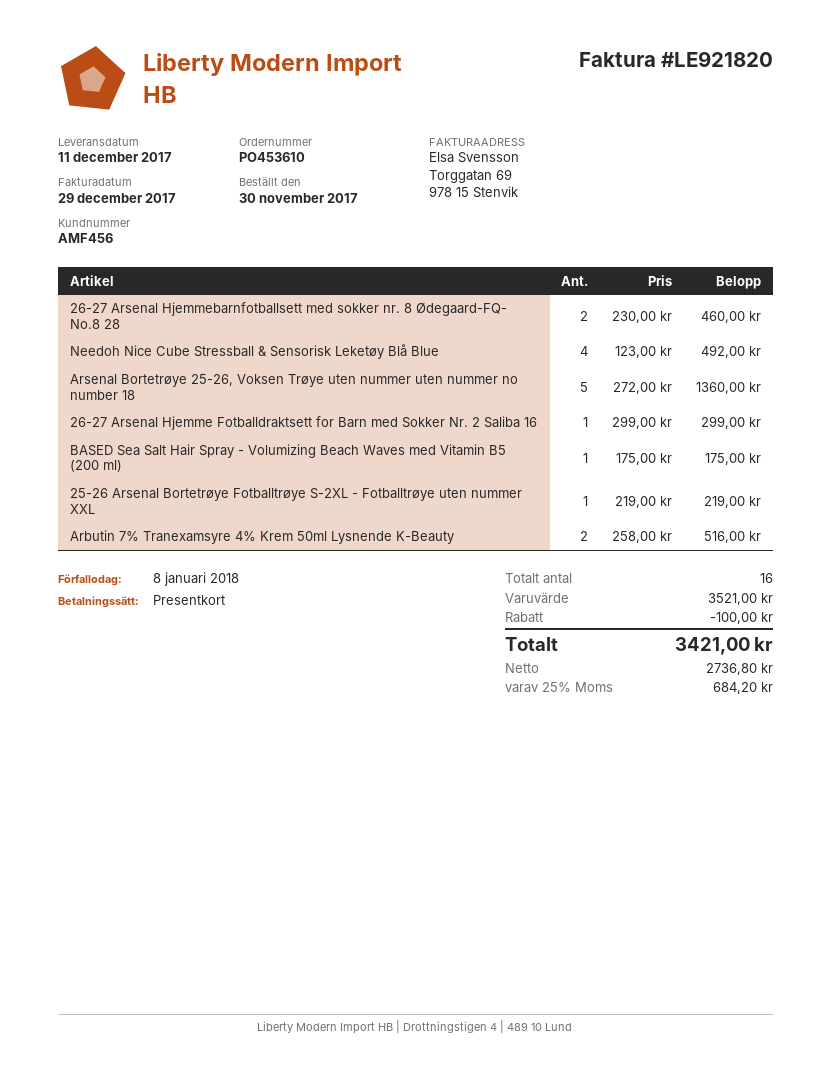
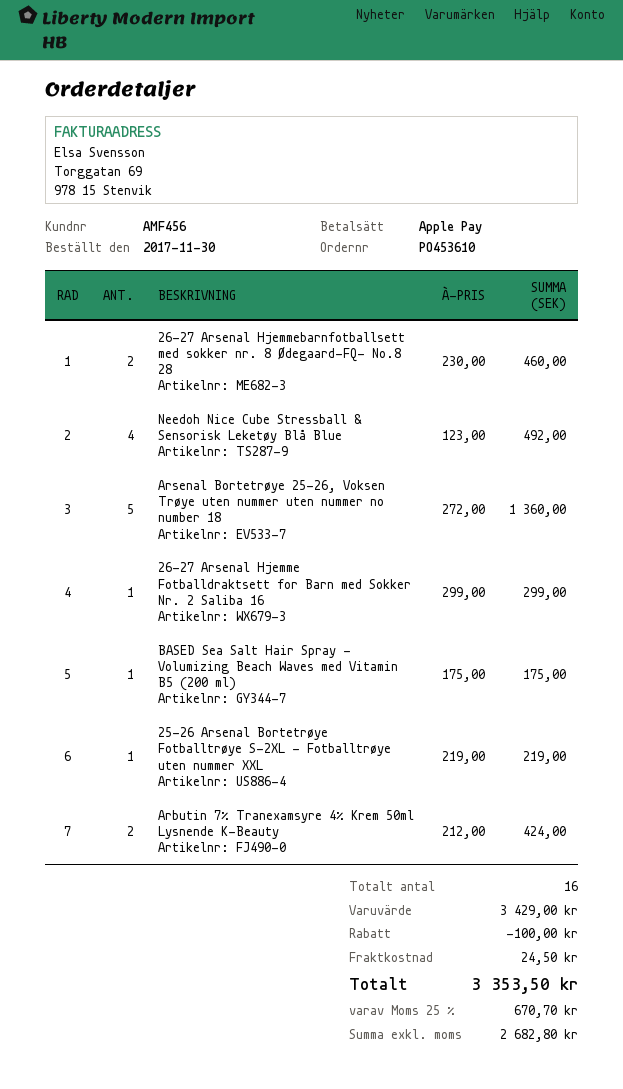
payment method: gift card -> Apple Pay
Arbutin 7% Tranexamsyre 4% Krem 50ml Lysnende K-Beauty: 2 x 258.00 = 516.00 -> 2 x 212.00 = 424.00
subtotal: 3521.00 -> 3429.00
shipping: none -> 24.50
net: 2736.80 -> 2682.80
tax: 25% = 684.20 -> 25% = 670.70
total: 3421.00 -> 3353.50

